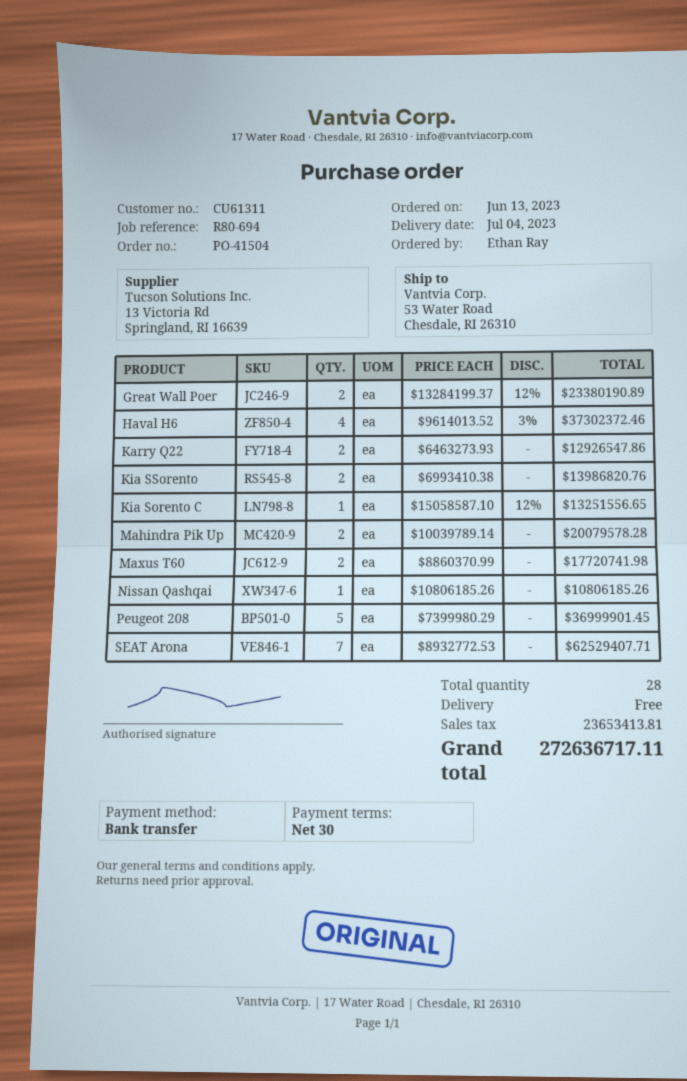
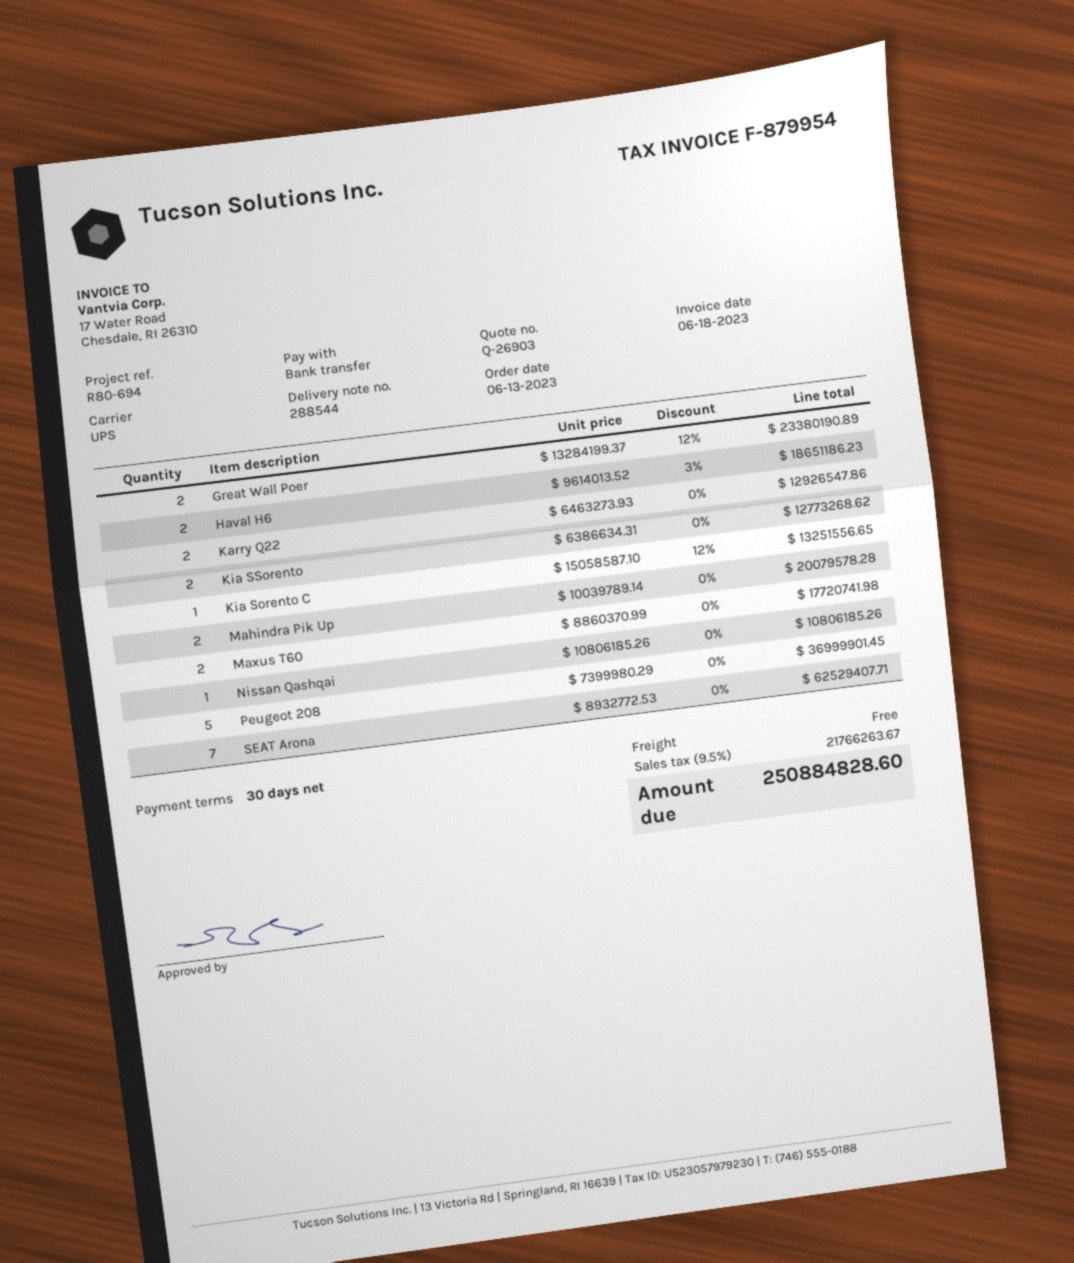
Haval H6: 4 x 9614013.52 - 3% = 37302372.46 -> 2 x 9614013.52 - 3% = 18651186.23
Kia SSorento: 2 x 6993410.38 = 13986820.76 -> 2 x 6386634.31 = 12773268.62
tax: 23653413.81 -> 21766263.67
total: 272636717.11 -> 250884828.60

